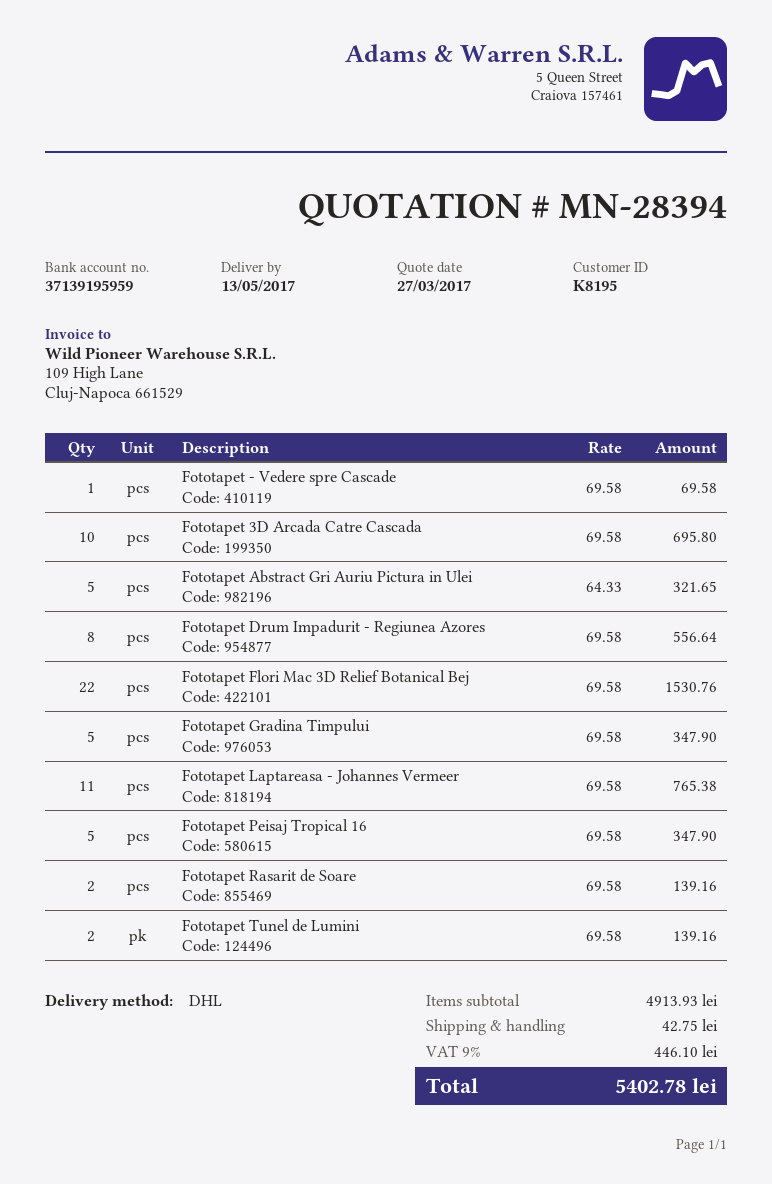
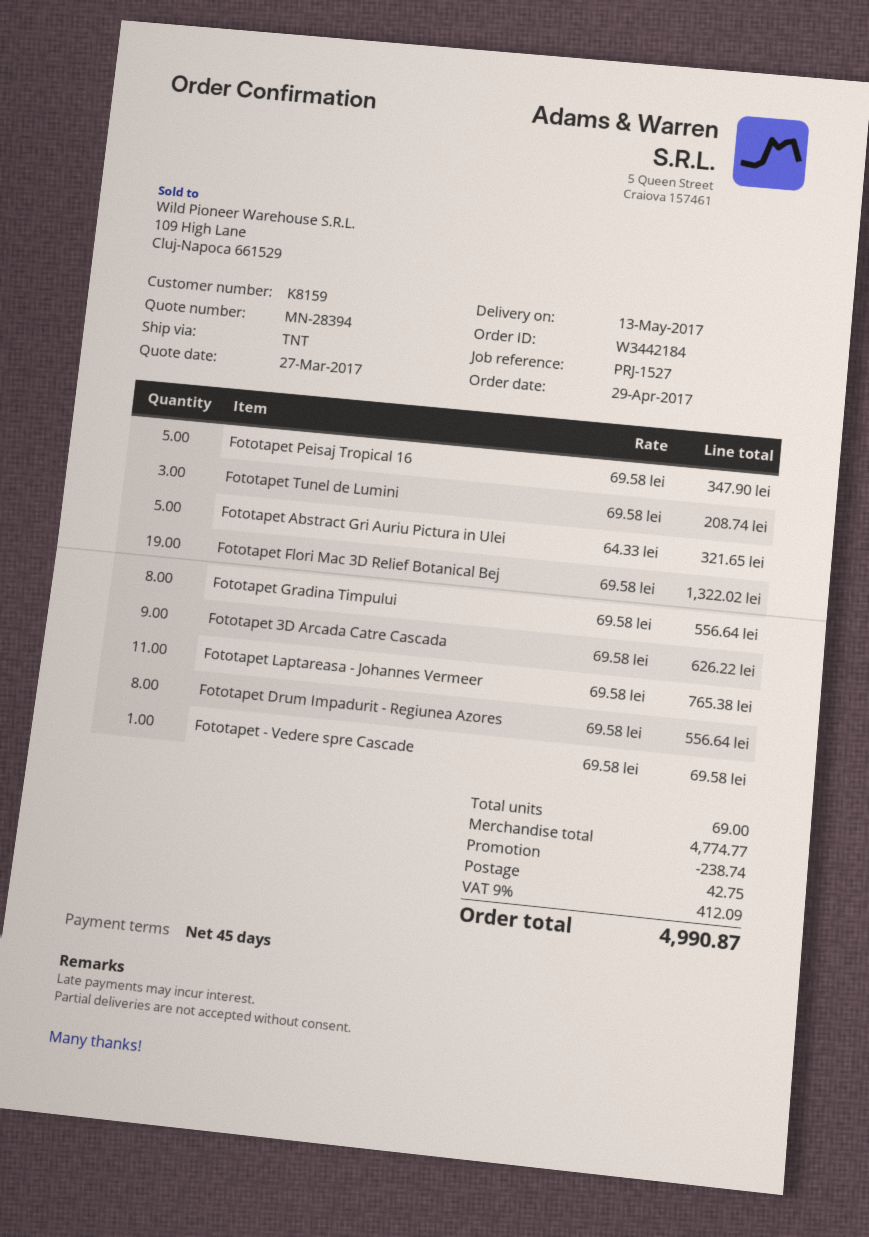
customer number: K8195 -> K8159
shipping method: DHL -> TNT
Fototapet 3D Arcada Catre Cascada: 10 x 69.58 = 695.80 -> 9 x 69.58 = 626.22
Fototapet Flori Mac 3D Relief Botanical Bej: 22 x 69.58 = 1530.76 -> 19 x 69.58 = 1322.02
Fototapet Gradina Timpului: 5 x 69.58 = 347.90 -> 8 x 69.58 = 556.64
Fototapet Rasarit de Soare: 2 x 69.58 = 139.16 -> none
Fototapet Tunel de Lumini: 2 x 69.58 = 139.16 -> 3 x 69.58 = 208.74
subtotal: 4913.93 -> 4774.77
discount: none -> 238.74
tax: 9% = 446.10 -> 9% = 412.09
total: 5402.78 -> 4990.87

